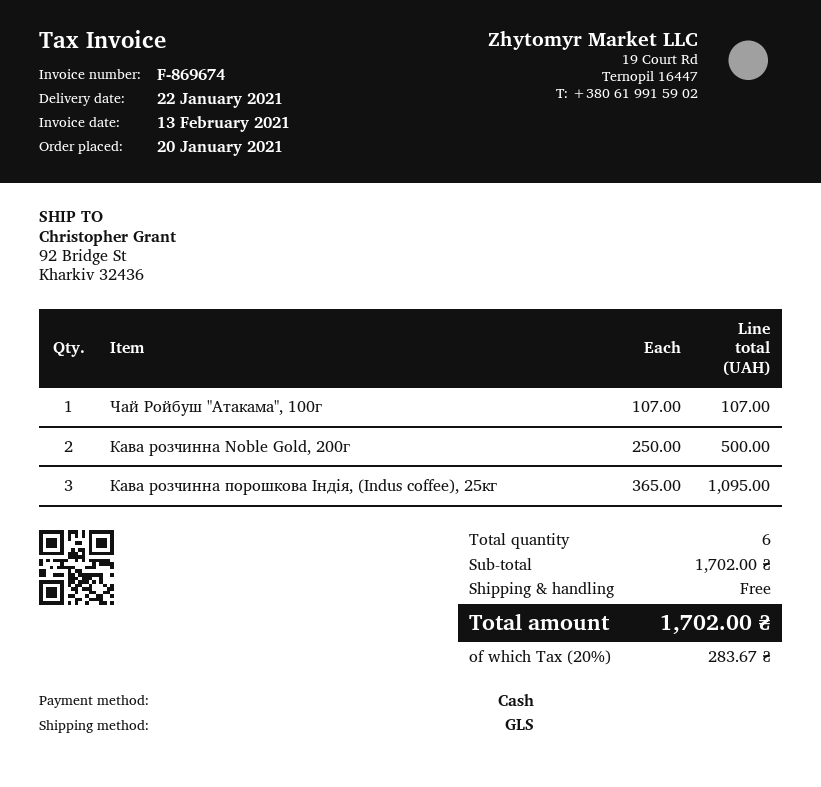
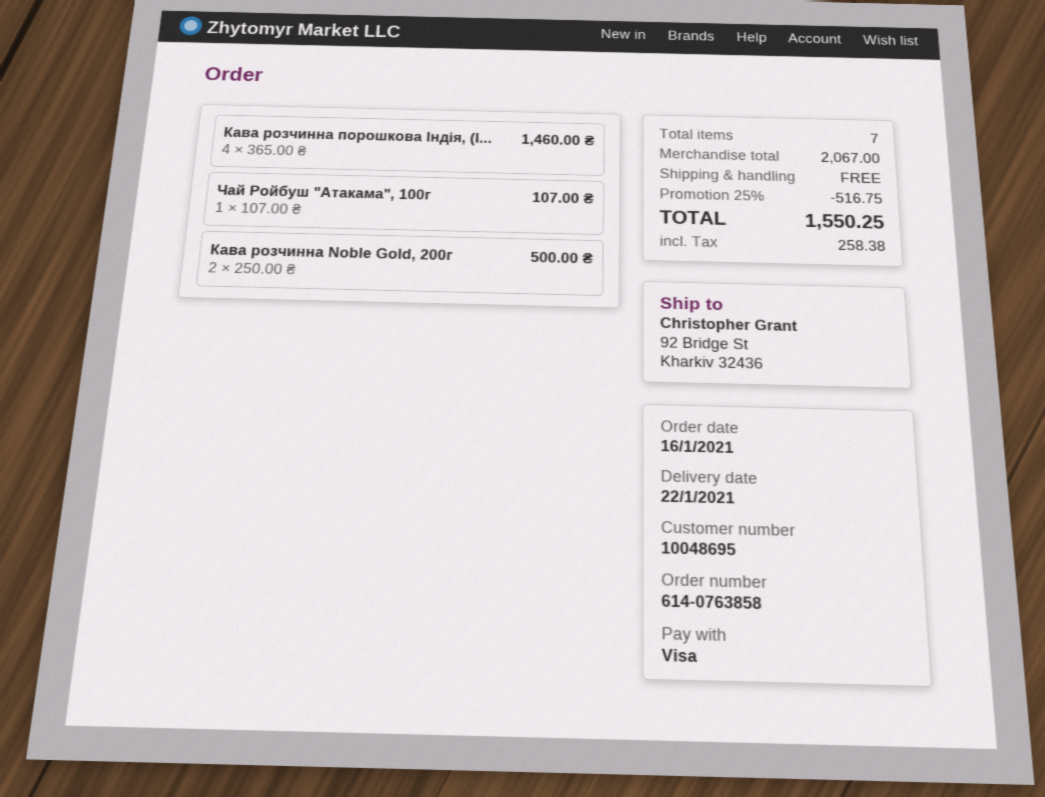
order date: 2021-01-20 -> 2021-01-16
payment method: cash -> Visa
Кава розчинна порошкова Індія, (Indus coffee), 25кг: 3 x 365.00 = 1095.00 -> 4 x 365.00 = 1460.00
total quantity: 6 -> 7
subtotal: 1702.00 -> 2067.00
discount: none -> 25% = 516.75
tax: 283.67 -> 258.38
total: 1702.00 -> 1550.25

